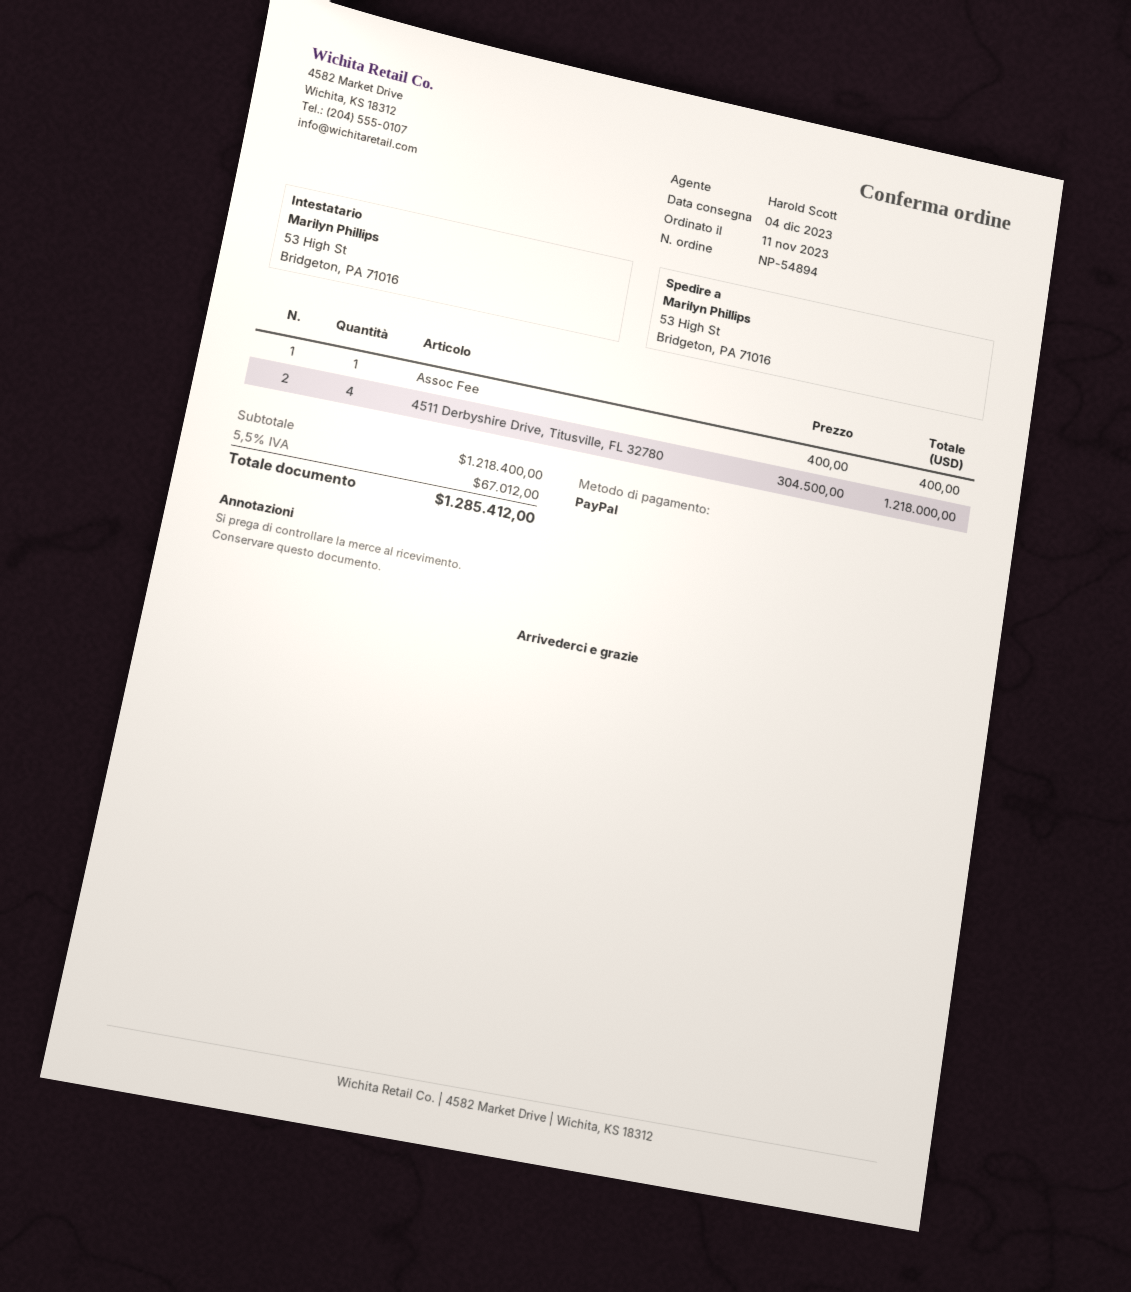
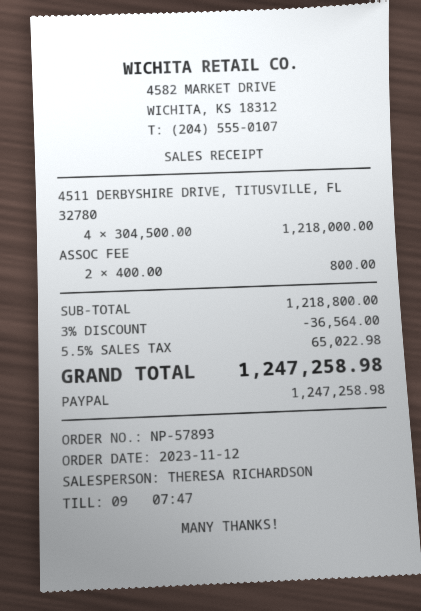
order number: NP-54894 -> NP-57893
order date: 2023-11-11 -> 2023-11-12
sales rep: Harold Scott -> THERESA RICHARDSON
Assoc Fee: 1 x 400.00 = 400.00 -> 2 x 400.00 = 800.00
subtotal: 1218400.00 -> 1218800.00
discount: none -> 3% = 36564.00
tax: 5.5% = 67012.00 -> 5.5% = 65022.98
total: 1285412.00 -> 1247258.98

